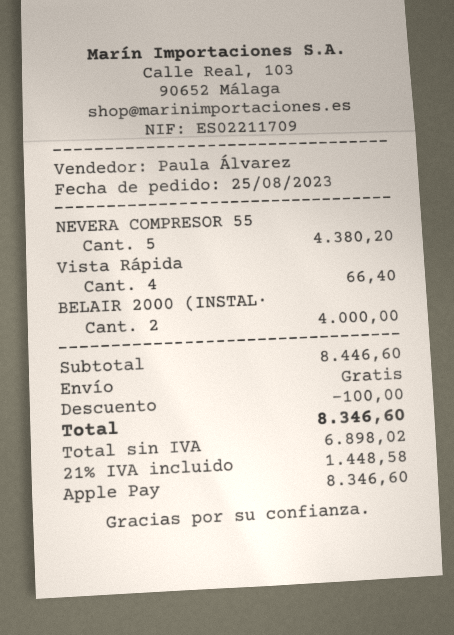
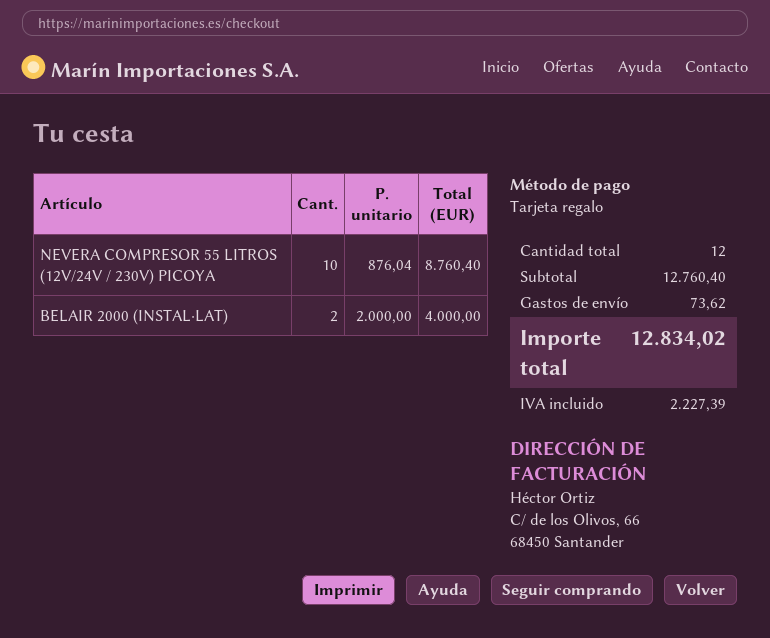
payment method: Apple Pay -> gift card
NEVERA COMPRESOR 55: 5 for 4380.20 -> 10 for 8760.40
Vista Rápida: 4 for 66.40 -> none
subtotal: 8446.60 -> 12760.40
discount: 100.00 -> none
shipping: 0.00 -> 73.62
tax: 1448.58 -> 2227.39
total: 8346.60 -> 12834.02

